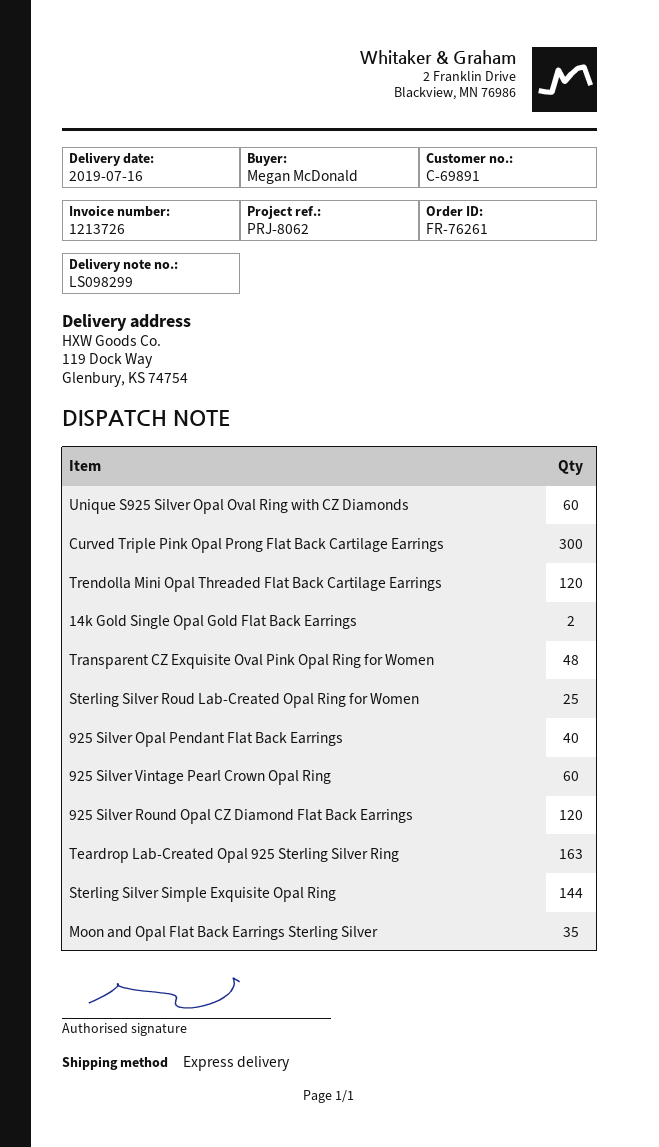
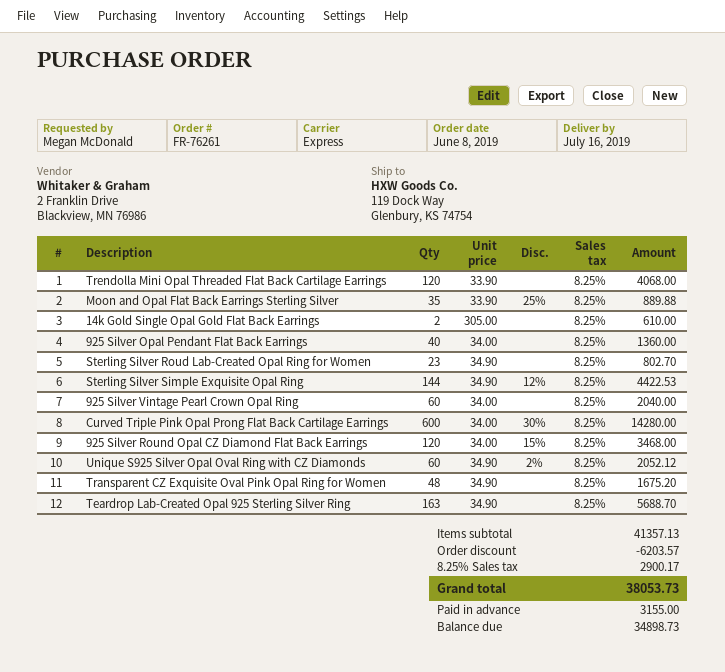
Curved Triple Pink Opal Prong Flat Back Cartilage Earrings: 300 -> 600
Sterling Silver Roud Lab-Created Opal Ring for Women: 25 -> 23

